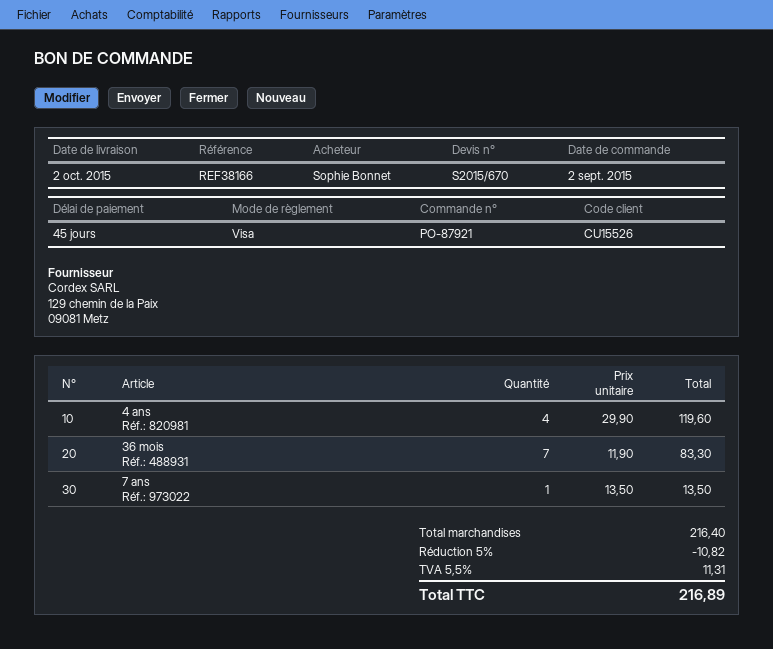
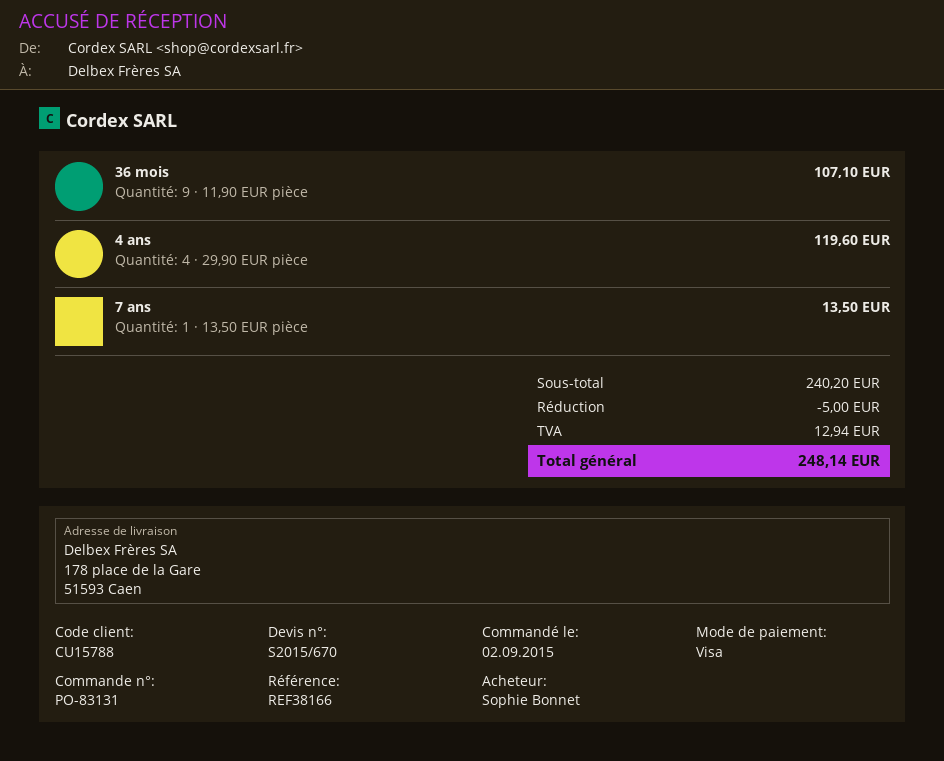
order number: PO-87921 -> PO-83131
customer number: CU15526 -> CU15788
36 mois: 7 x 11.90 = 83.30 -> 9 x 11.90 = 107.10
subtotal: 216.40 -> 240.20
discount: 10.82 -> 5.00
tax: 11.31 -> 12.94
total: 216.89 -> 248.14

